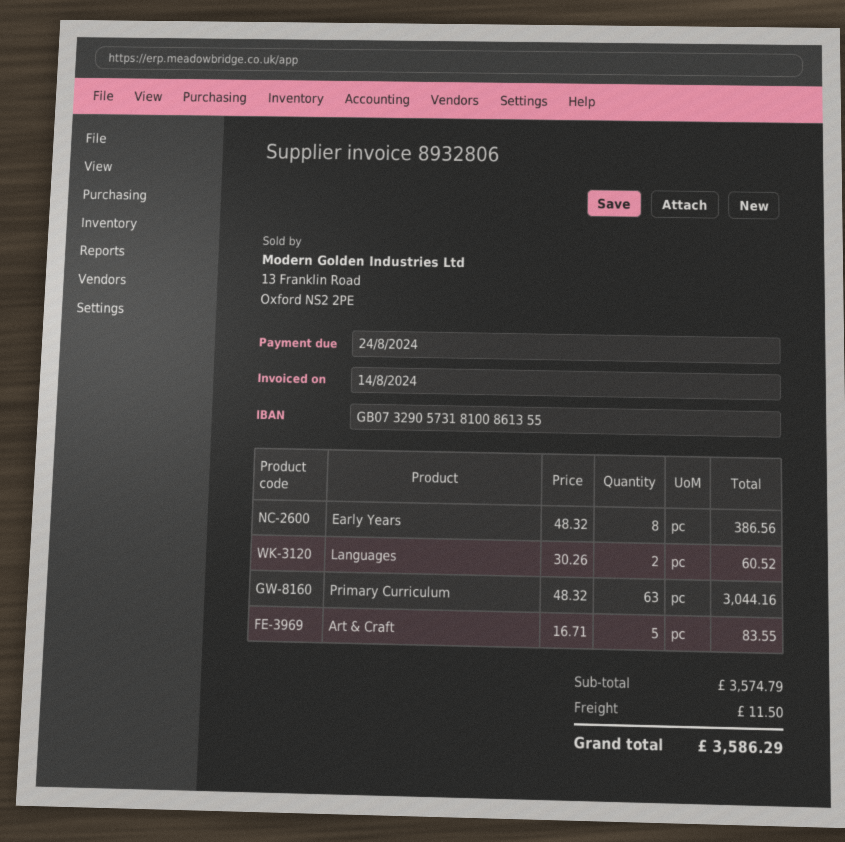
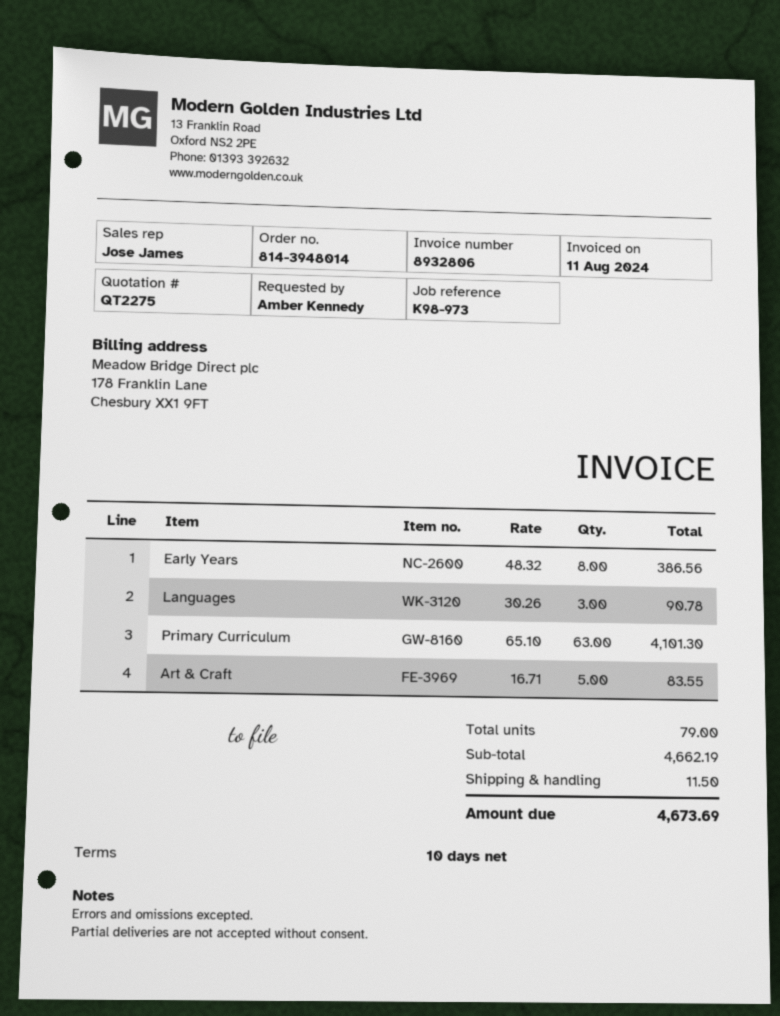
invoice date: 2024-08-14 -> 2024-08-11
Languages: 2 x 30.26 = 60.52 -> 3 x 30.26 = 90.78
Primary Curriculum: 63 x 48.32 = 3044.16 -> 63 x 65.10 = 4101.30
subtotal: 3574.79 -> 4662.19
total: 3586.29 -> 4673.69

